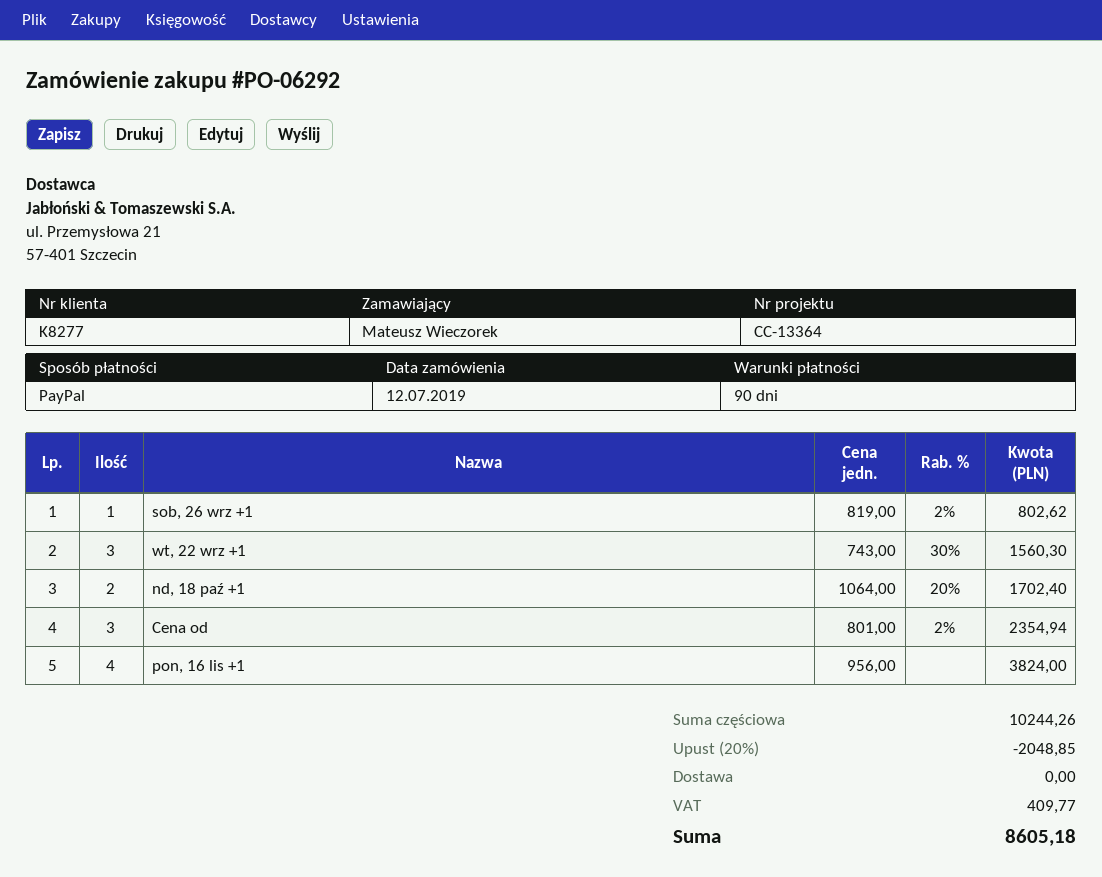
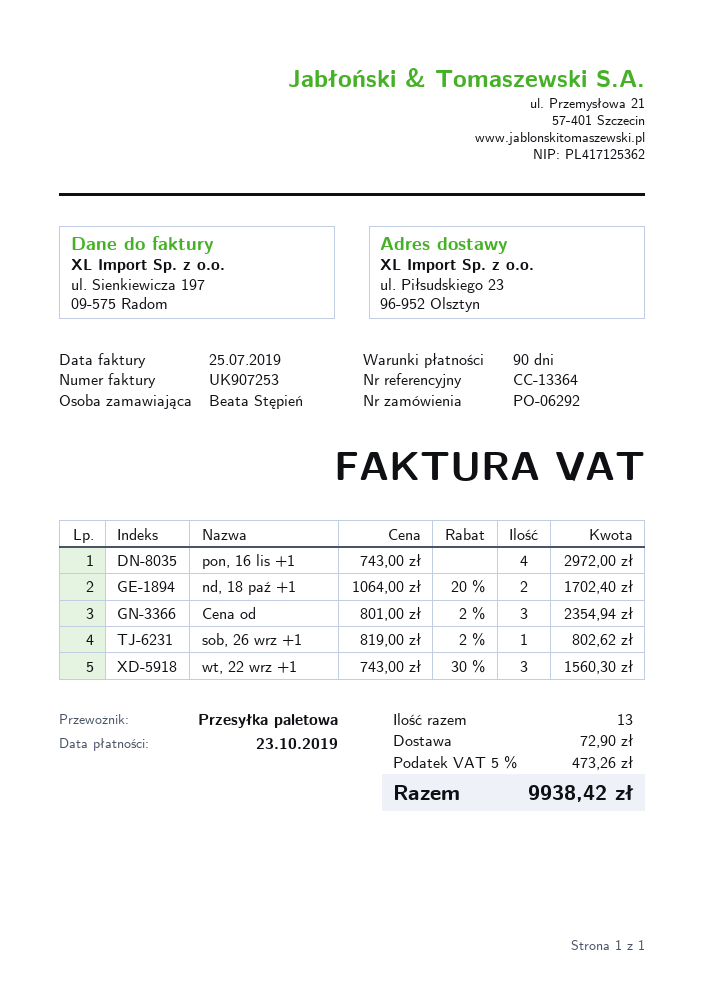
ordered by: Mateusz Wieczorek -> Beata Stępień
pon, 16 lis +1: 4 x 956.00 = 3824.00 -> 4 x 743.00 = 2972.00
discount: 20% = 2048.85 -> none
shipping: 0.00 -> 72.90
tax: 409.77 -> 473.26
total: 8605.18 -> 9938.42

